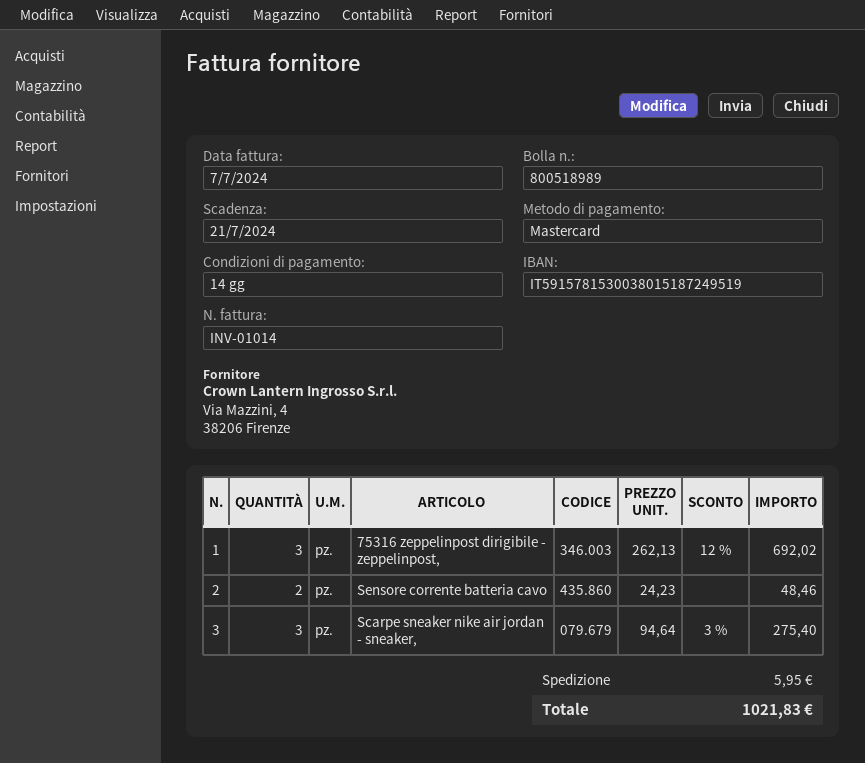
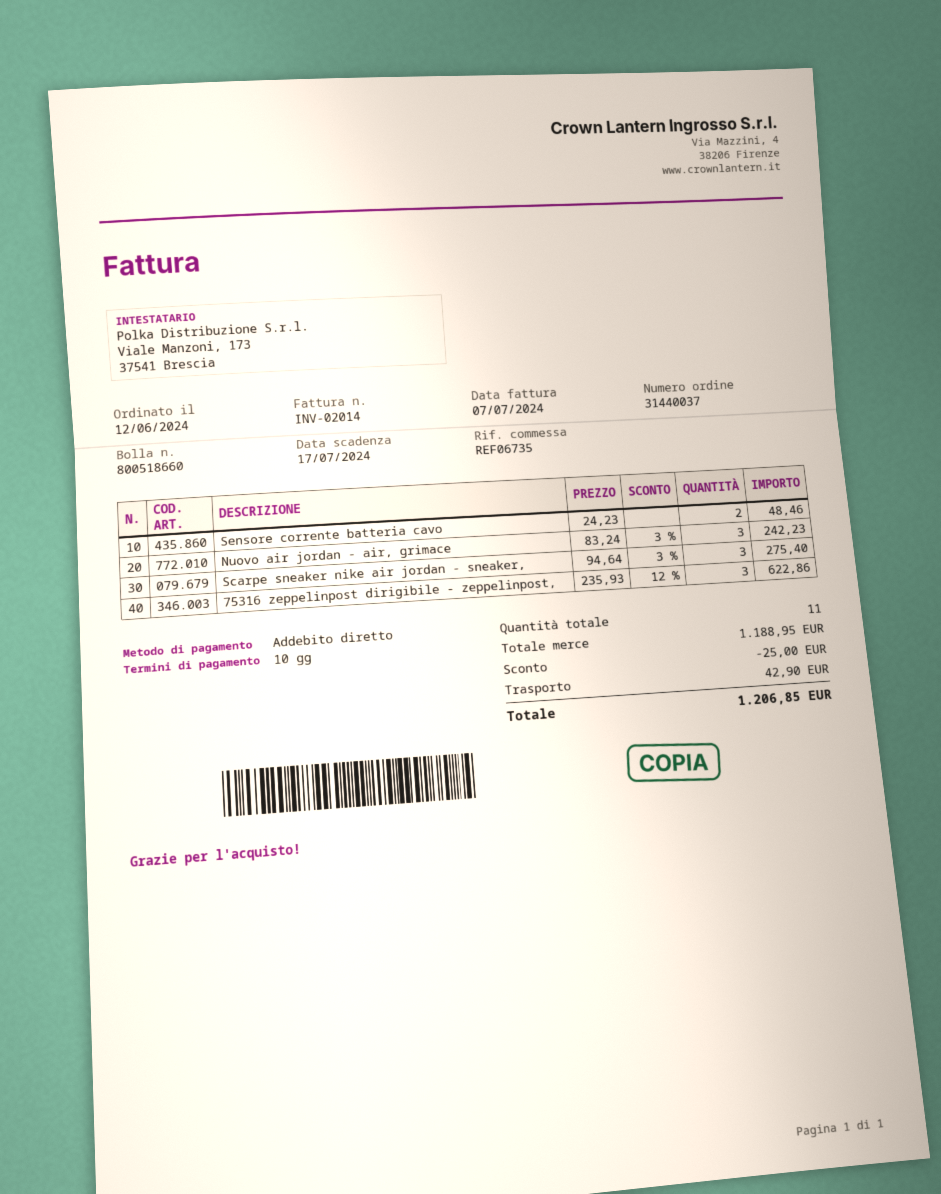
delivery note number: 800518989 -> 800518660
invoice number: INV-01014 -> INV-02014
payment terms: 14 days -> 10 days
due date: 2024-07-21 -> 2024-07-17
payment method: Mastercard -> direct debit
75316 zeppelinpost dirigibile - zeppelinpost,: 3 x 262.13 - 12% = 692.02 -> 3 x 235.93 - 12% = 622.86
Nuovo air jordan - air, grimace: none -> 3 x 83.24 - 3% = 242.23
discount: none -> 25.00
shipping: 5.95 -> 42.90
total: 1021.83 -> 1206.85

